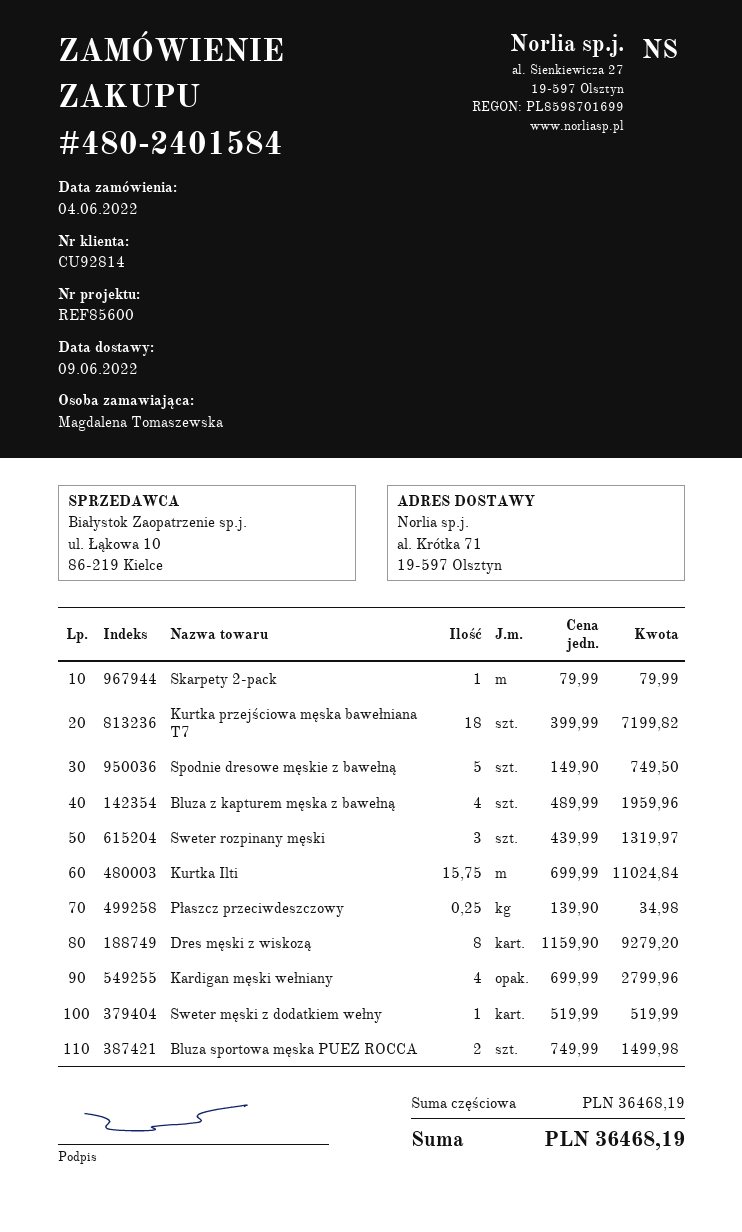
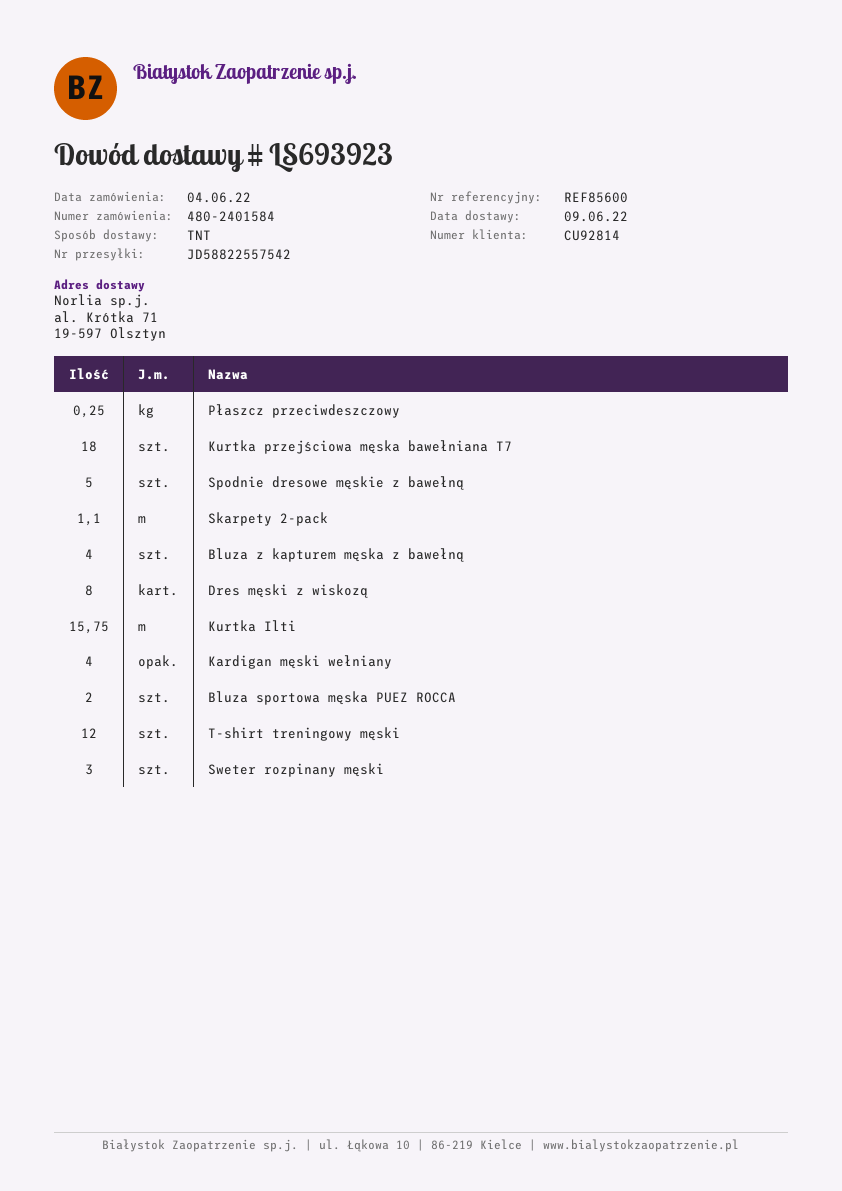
Skarpety 2-pack: 1 -> 1.1
Sweter męski z dodatkiem wełny: 1 -> none
T-shirt treningowy męski: none -> 12

